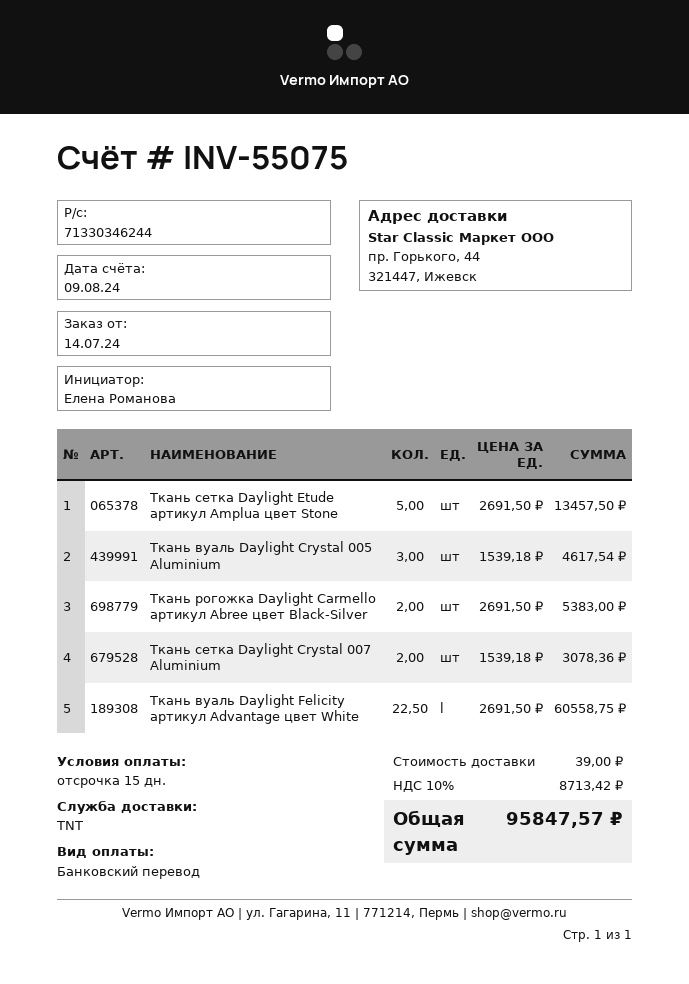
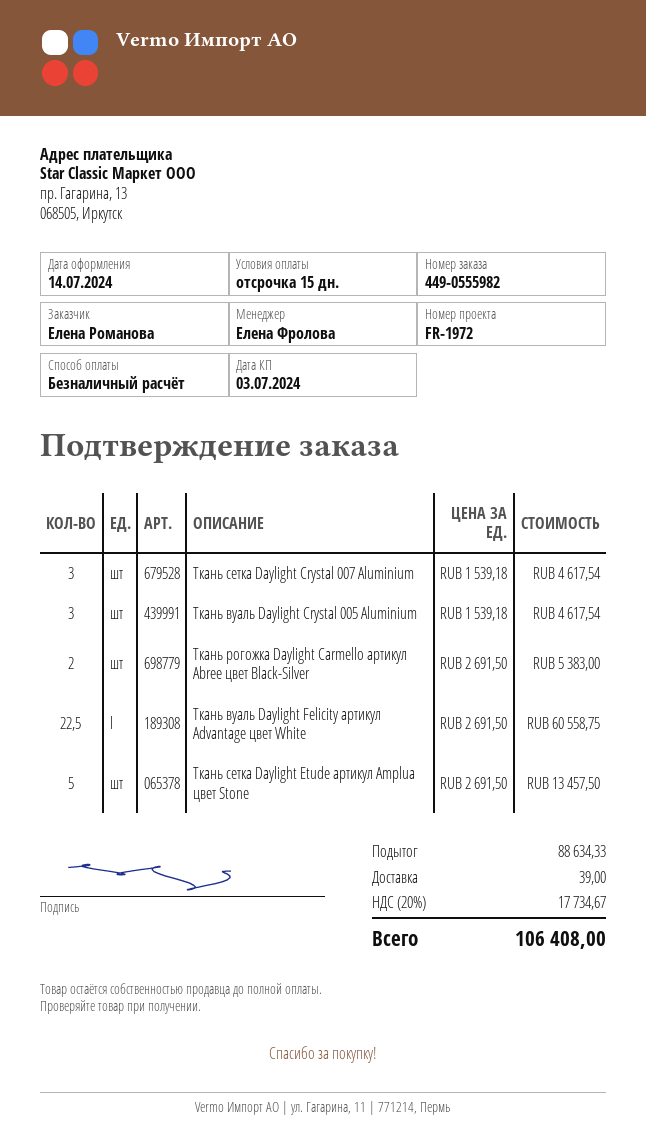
Ткань сетка Daylight Crystal 007 Aluminium: 2 x 1539.18 = 3078.36 -> 3 x 1539.18 = 4617.54
tax: 10% = 8713.42 -> 20% = 17734.67
total: 95847.57 -> 106408.00

